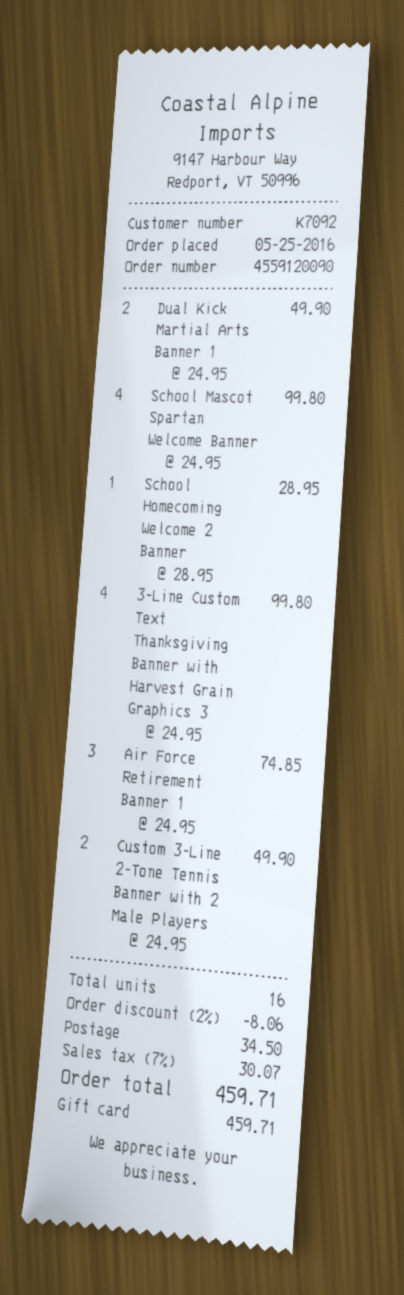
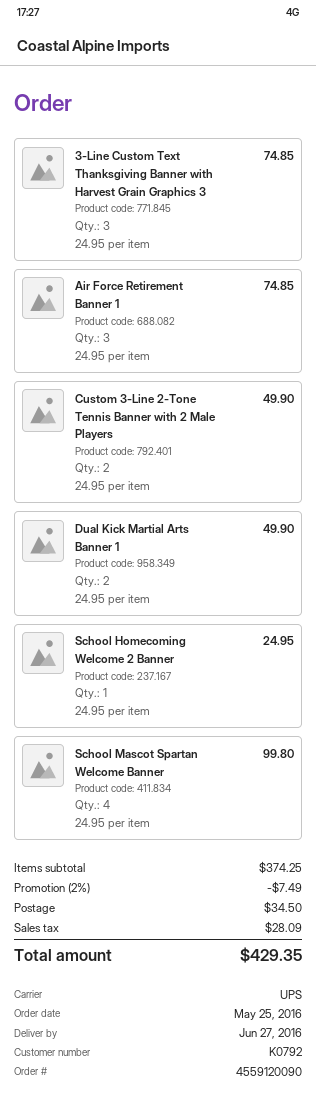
customer number: K7092 -> K0792
School Homecoming Welcome 2 Banner: 1 x 28.95 = 28.95 -> 1 x 24.95 = 24.95
3-Line Custom Text Thanksgiving Banner with Harvest Grain Graphics 3: 4 x 24.95 = 99.80 -> 3 x 24.95 = 74.85
discount: 2% = 8.06 -> 2% = 7.49
tax: 30.07 -> 28.09
total: 459.71 -> 429.35

